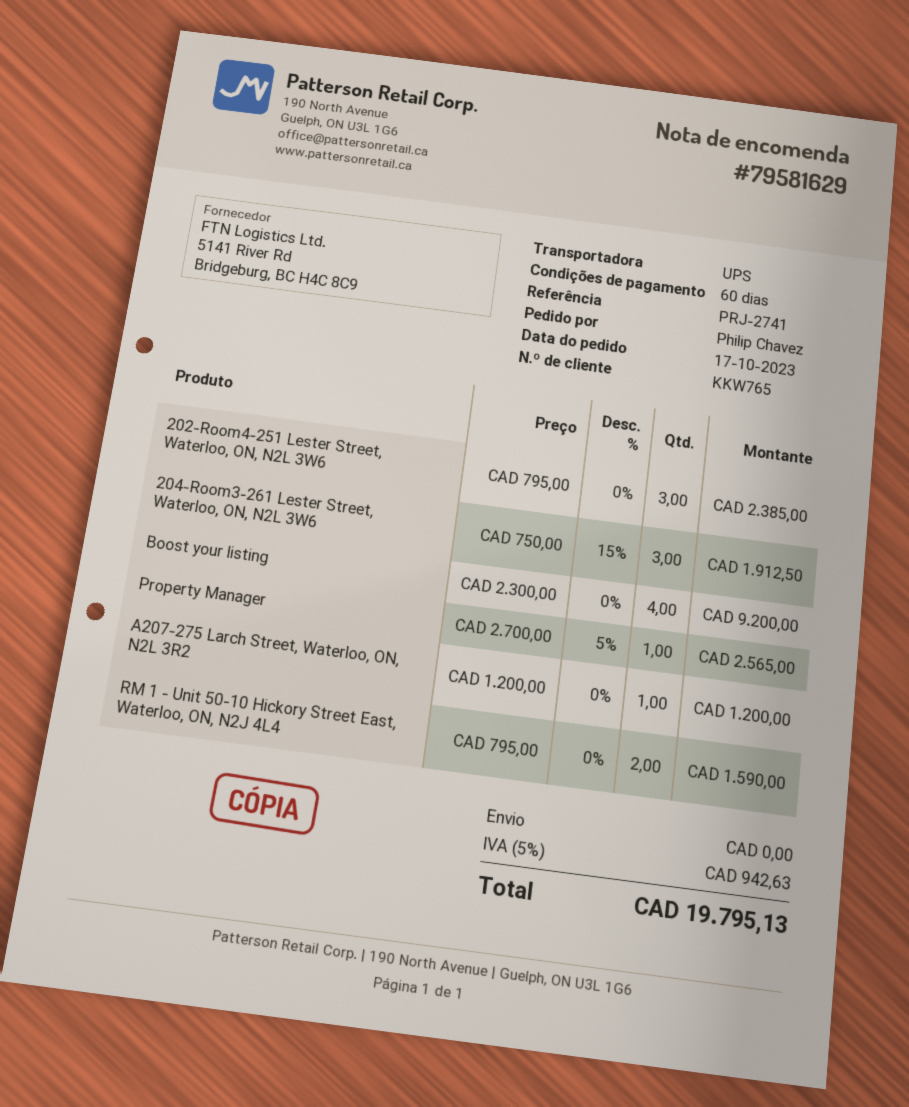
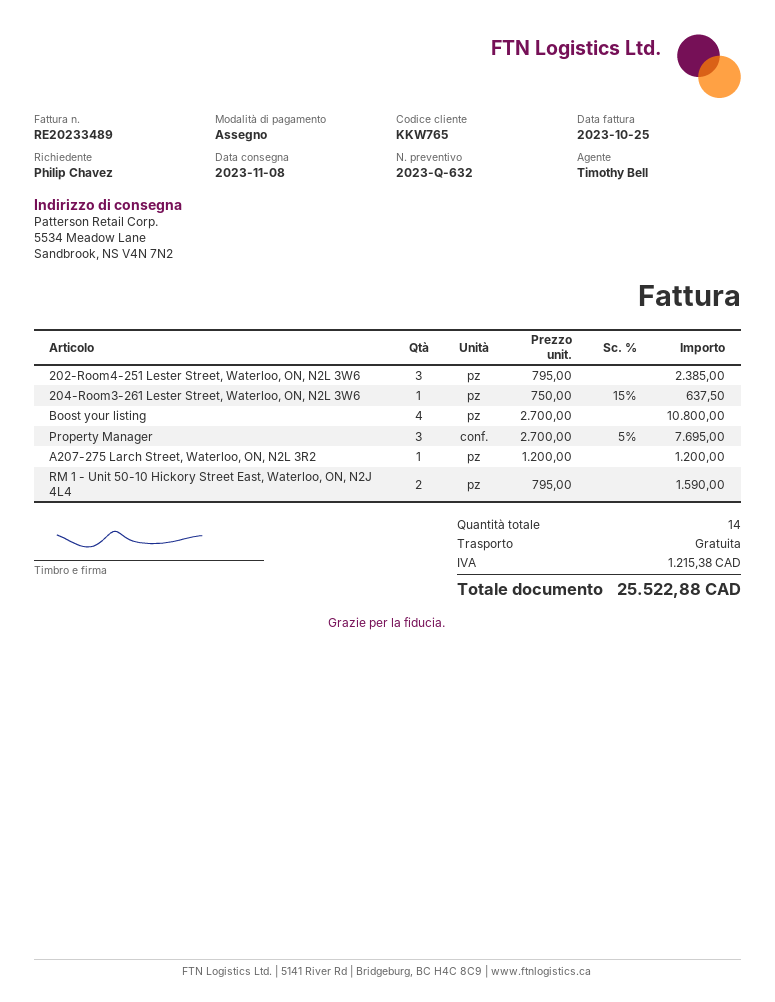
204-Room3-261 Lester Street, Waterloo, ON, N2L 3W6: 3 x 750.00 - 15% = 1912.50 -> 1 x 750.00 - 15% = 637.50
Boost your listing: 4 x 2300.00 = 9200.00 -> 4 x 2700.00 = 10800.00
Property Manager: 1 x 2700.00 - 5% = 2565.00 -> 3 x 2700.00 - 5% = 7695.00
tax: 942.63 -> 1215.38
total: 19795.13 -> 25522.88

